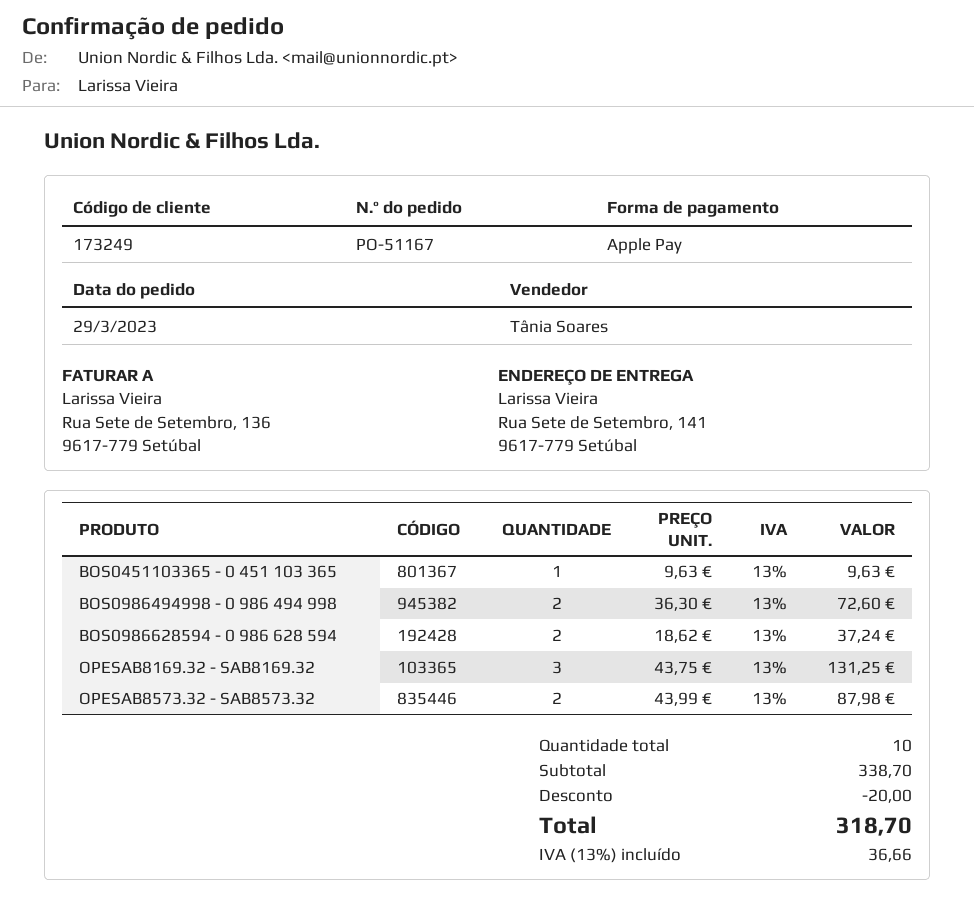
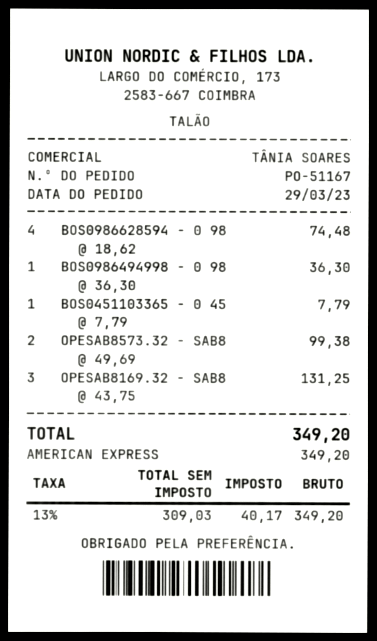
payment method: Apple Pay -> American Express
BOS0451103365 - 0 451 103 365: 1 x 9.63 = 9.63 -> 1 x 7.79 = 7.79
BOS0986494998 - 0 986 494 998: 2 x 36.30 = 72.60 -> 1 x 36.30 = 36.30
BOS0986628594 - 0 986 628 594: 2 x 18.62 = 37.24 -> 4 x 18.62 = 74.48
OPESAB8573.32 - SAB8573.32: 2 x 43.99 = 87.98 -> 2 x 49.69 = 99.38
discount: 20.00 -> none
tax: 13% = 36.66 -> 13% = 40.17
total: 318.70 -> 349.20

